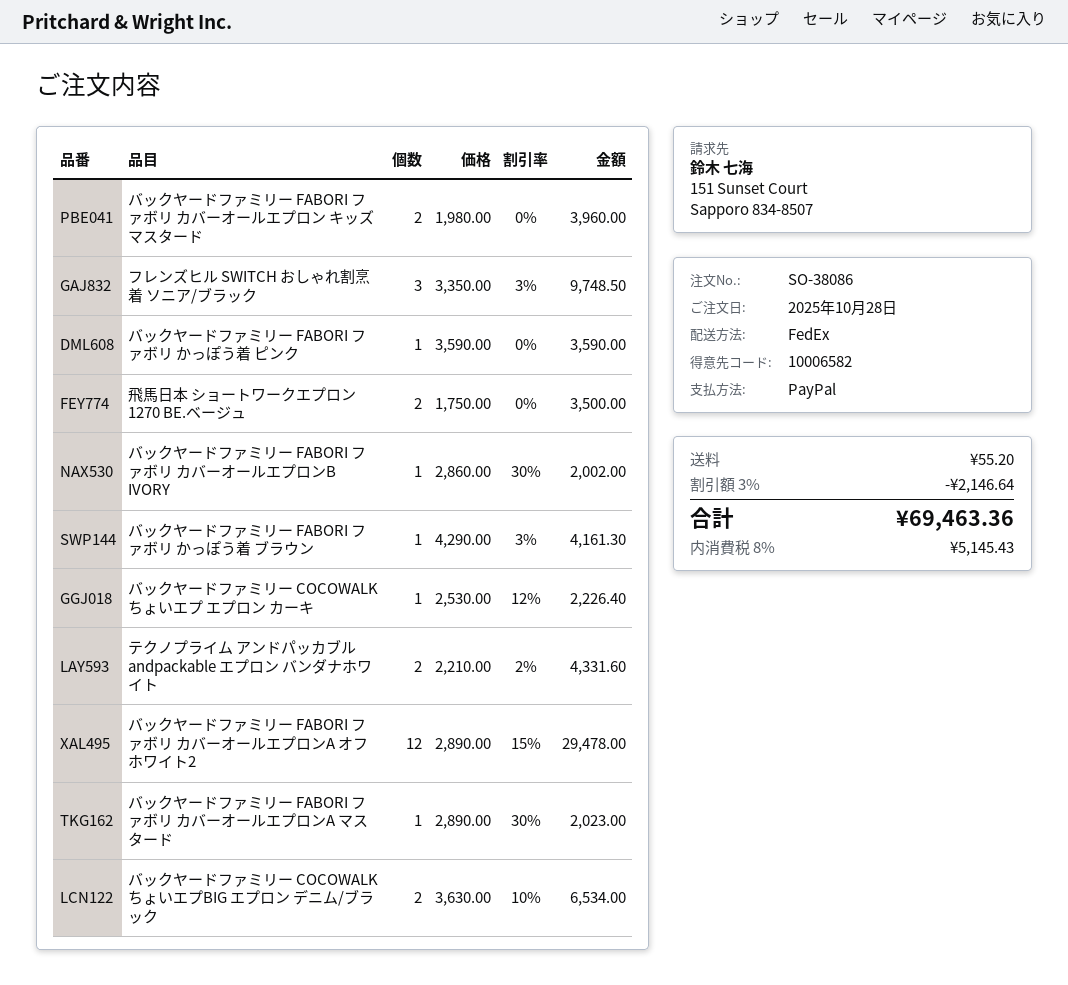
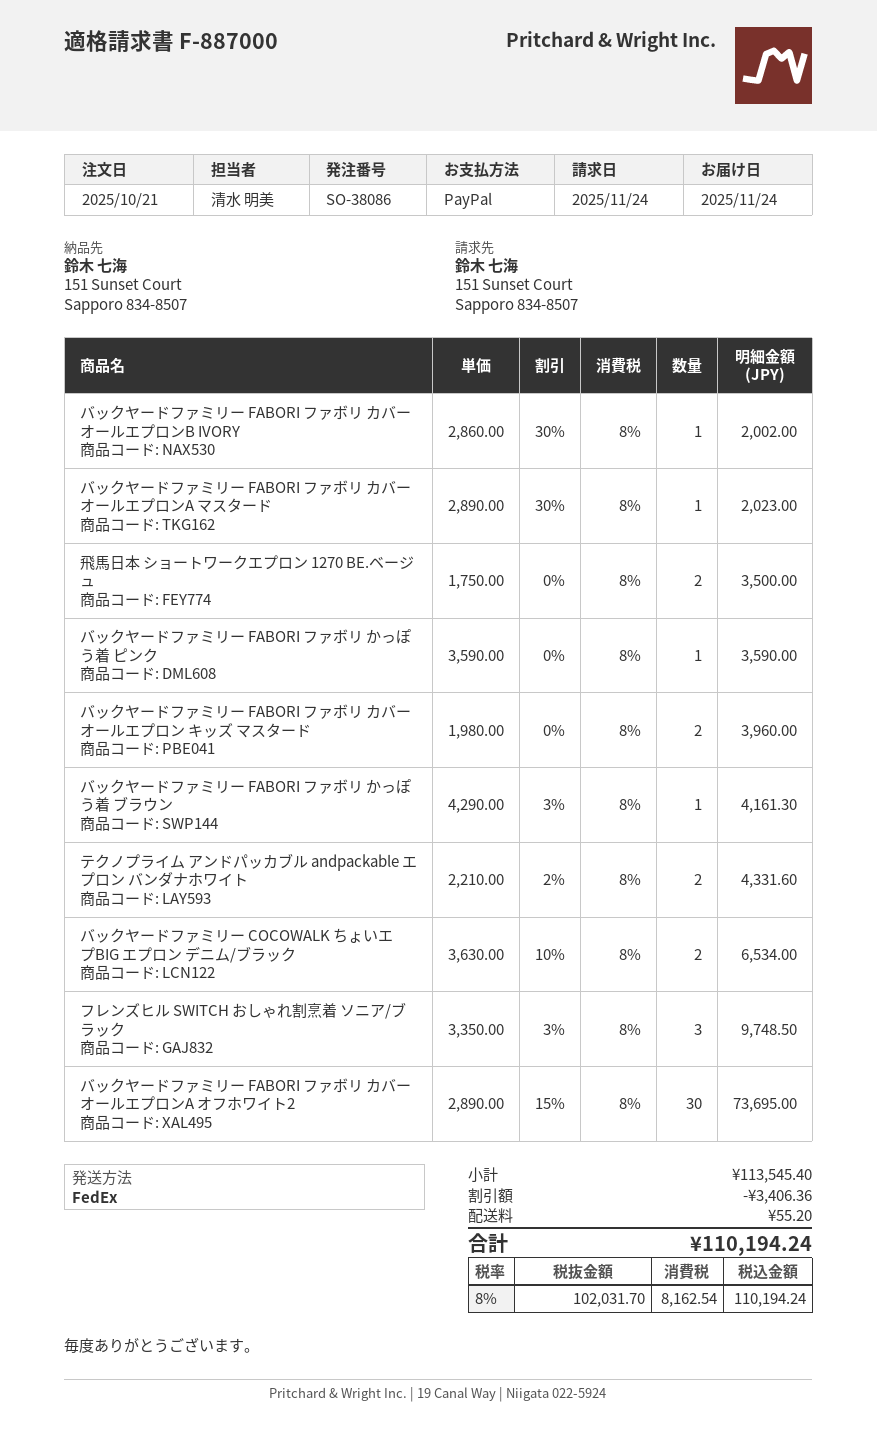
order date: 2025-10-28 -> 2025-10-21
バックヤードファミリー COCOWALK ちょいエプ エプロン カーキ: 1 x 2530.00 - 12% = 2226.40 -> none
バックヤードファミリー FABORI ファボリ カバーオールエプロンA オフホワイト2: 12 x 2890.00 - 15% = 29478.00 -> 30 x 2890.00 - 15% = 73695.00
discount: 2146.64 -> 3406.36
tax: 8% = 5145.43 -> 8% = 8162.54
total: 69463.36 -> 110194.24

